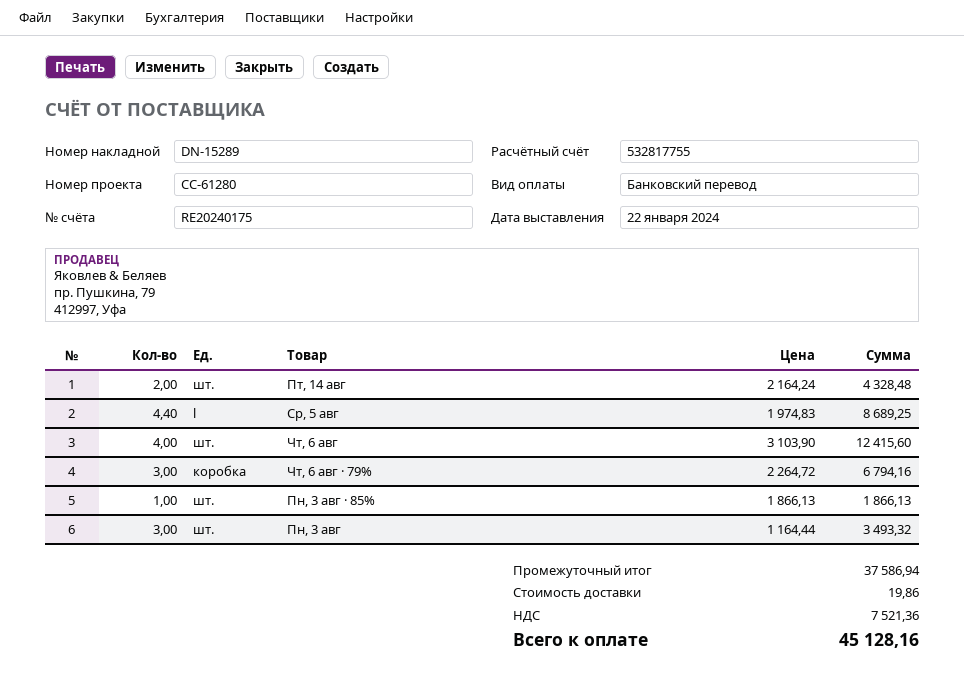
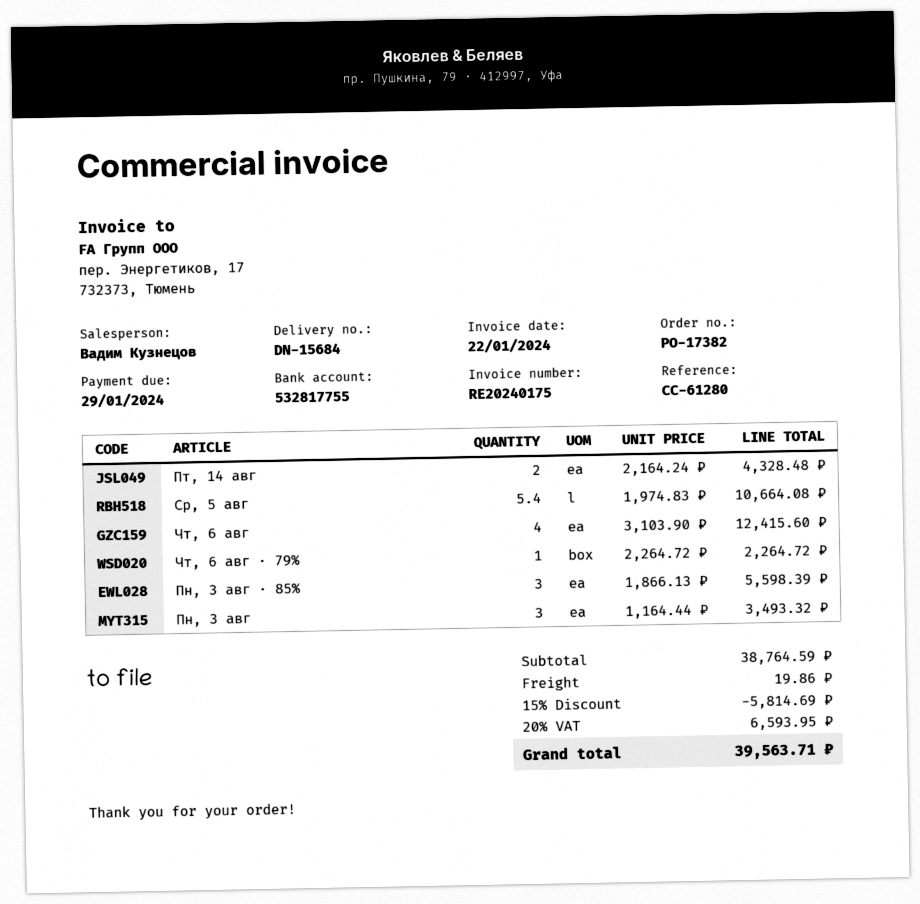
delivery note number: DN-15289 -> DN-15684
Ср, 5 авг: 4.4 x 1974.83 = 8689.25 -> 5.4 x 1974.83 = 10664.08
Чт, 6 авг · 79%: 3 x 2264.72 = 6794.16 -> 1 x 2264.72 = 2264.72
Пн, 3 авг · 85%: 1 x 1866.13 = 1866.13 -> 3 x 1866.13 = 5598.39
subtotal: 37586.94 -> 38764.59
discount: none -> 15% = 5814.69
tax: 7521.36 -> 6593.95
total: 45128.16 -> 39563.71

